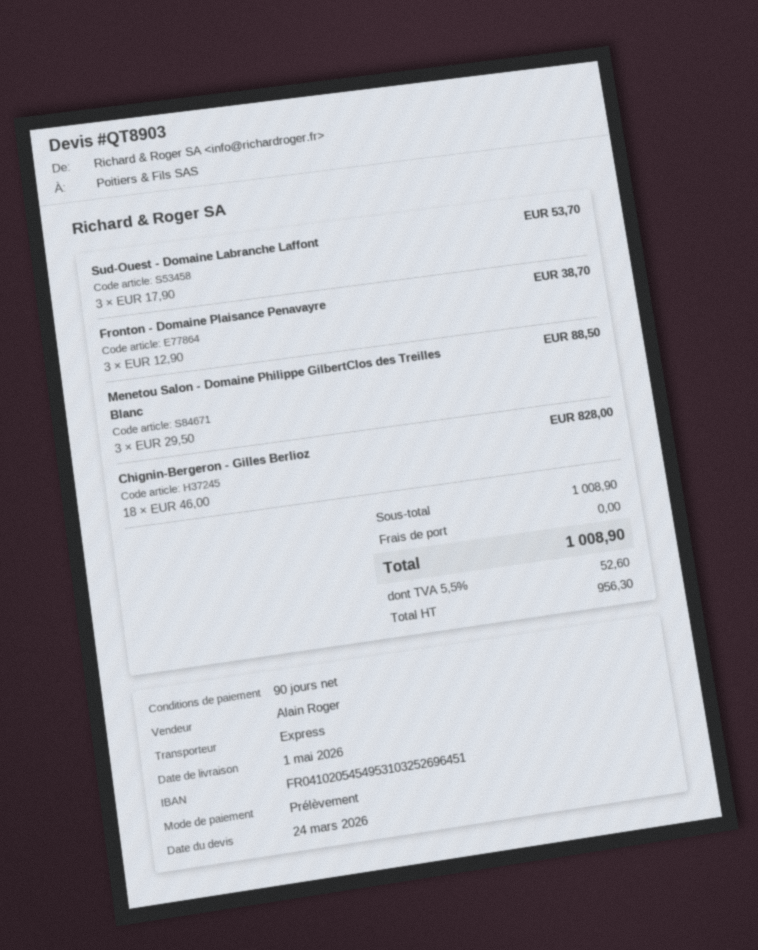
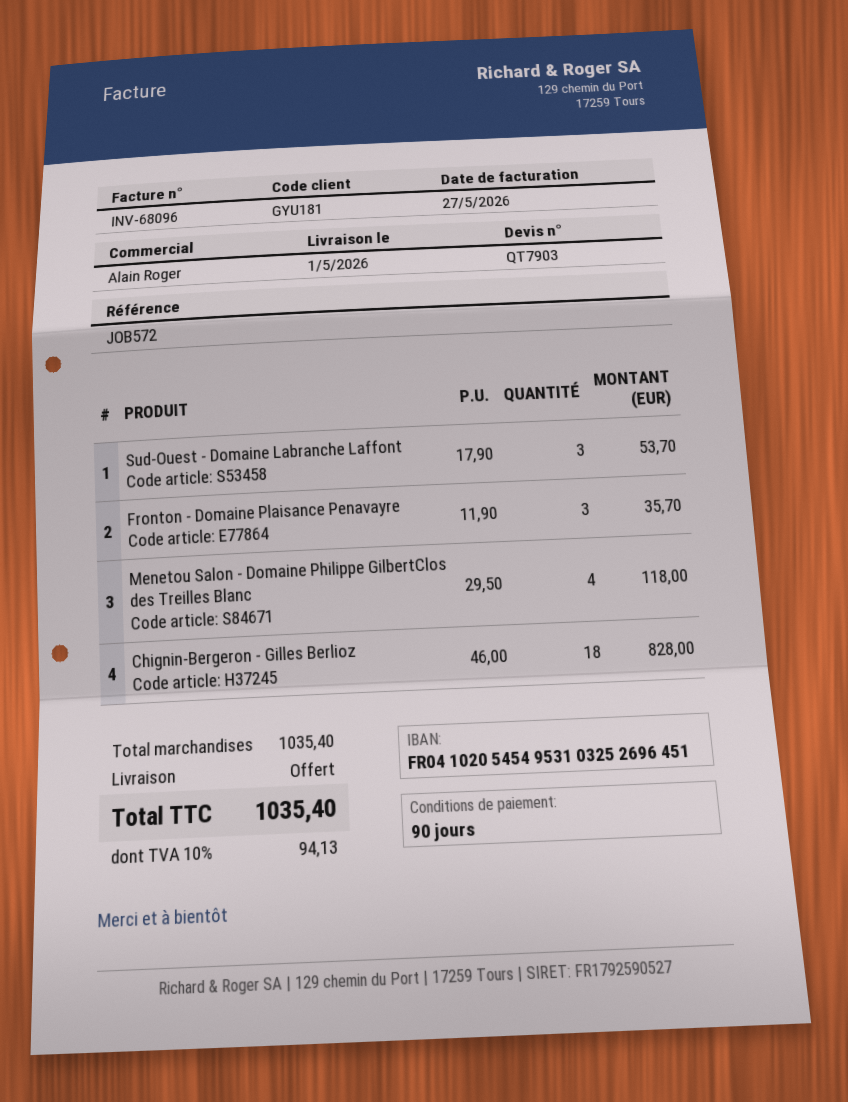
quote number: QT8903 -> QT7903
Fronton - Domaine Plaisance Penavayre: 3 x 12.90 = 38.70 -> 3 x 11.90 = 35.70
Menetou Salon - Domaine Philippe GilbertClos des Treilles Blanc: 3 x 29.50 = 88.50 -> 4 x 29.50 = 118.00
subtotal: 1008.90 -> 1035.40
tax: 5.5% = 52.60 -> 10% = 94.13
total: 1008.90 -> 1035.40

